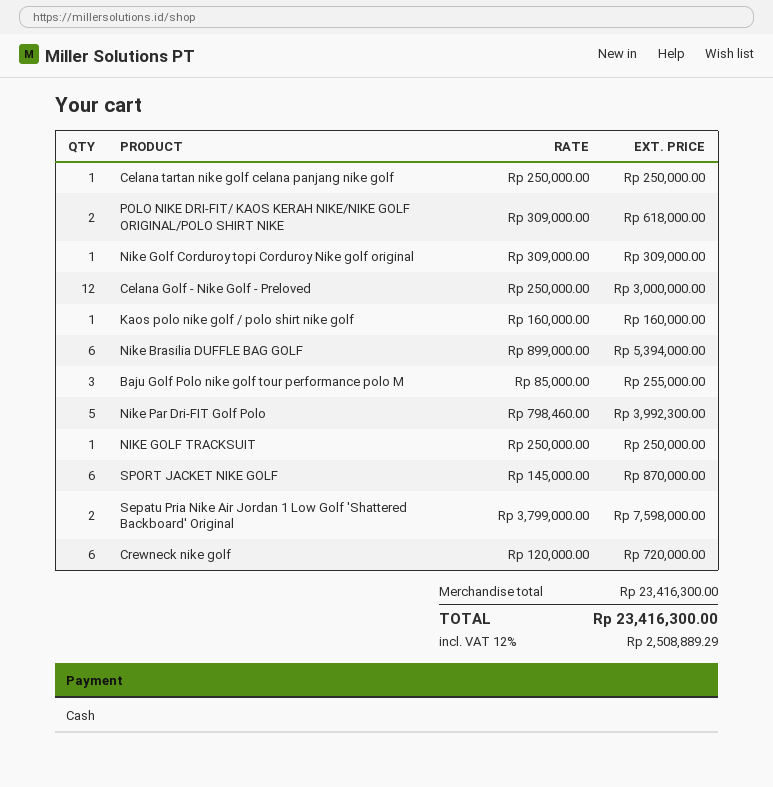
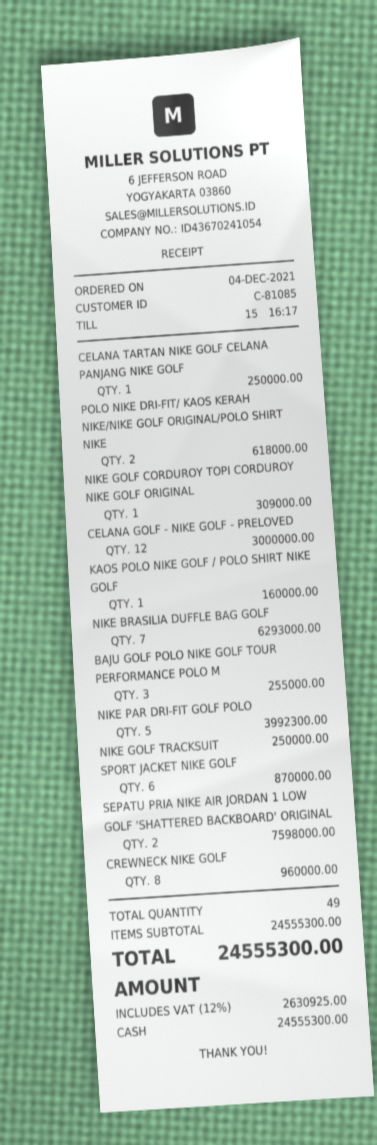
Nike Brasilia DUFFLE BAG GOLF: 6 for 5394000.00 -> 7 for 6293000.00
Crewneck nike golf: 6 for 720000.00 -> 8 for 960000.00
subtotal: 23416300.00 -> 24555300.00
tax: 12% = 2508889.29 -> 12% = 2630925.00
total: 23416300.00 -> 24555300.00

